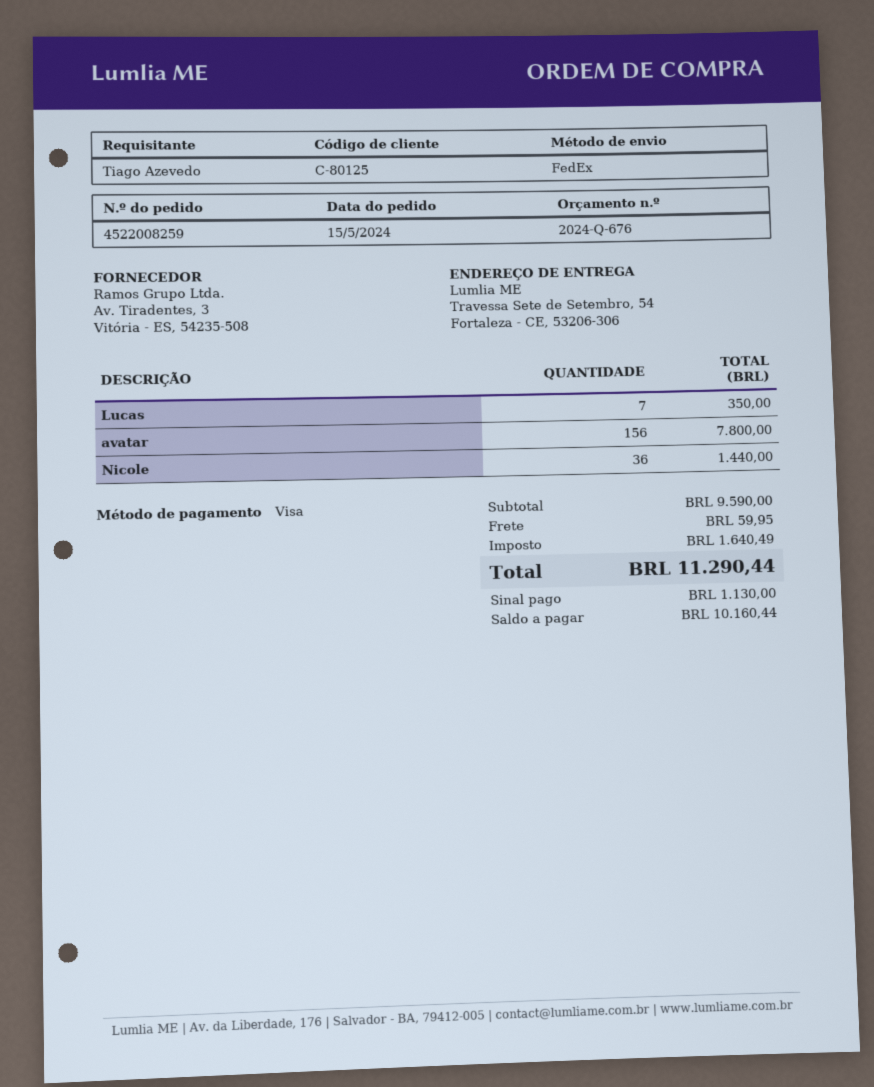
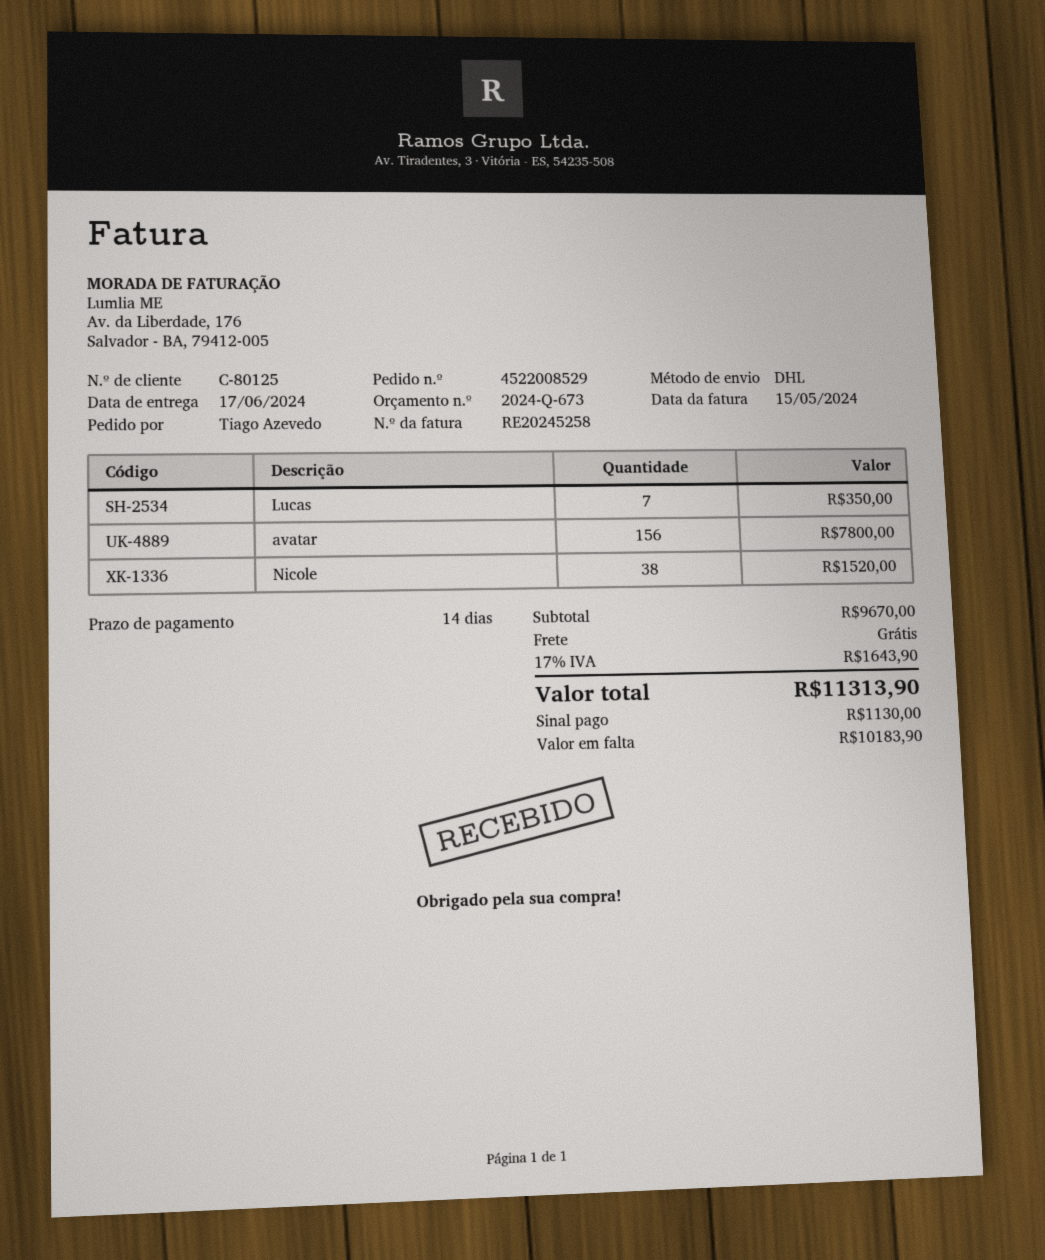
quote number: 2024-Q-676 -> 2024-Q-673
order number: 4522008259 -> 4522008529
shipping method: FedEx -> DHL
Nicole: 36 for 1440.00 -> 38 for 1520.00
subtotal: 9590.00 -> 9670.00
shipping: 59.95 -> 0.00
tax: 1640.49 -> 1643.90
total: 11290.44 -> 11313.90
balance: 10160.44 -> 10183.90

